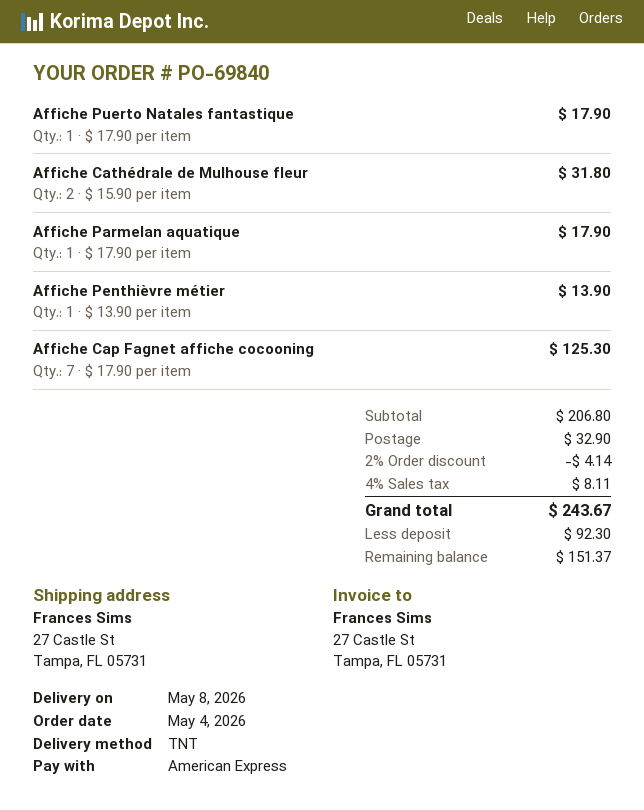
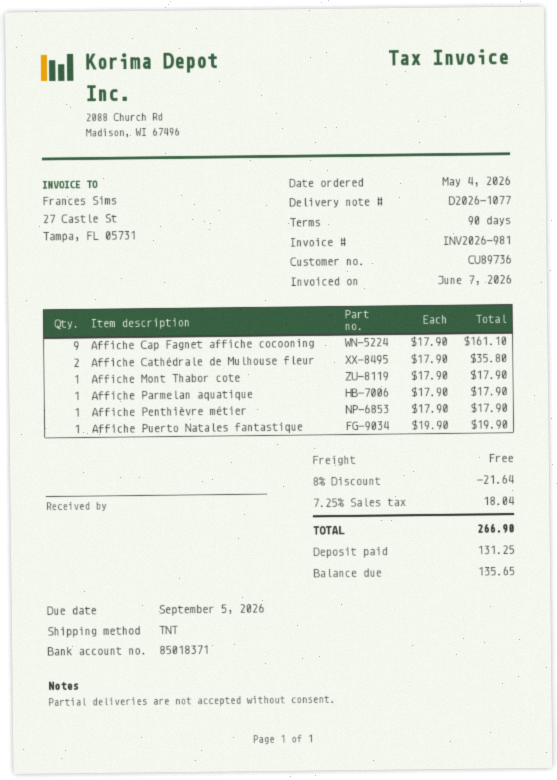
Affiche Puerto Natales fantastique: 1 x 17.90 = 17.90 -> 1 x 19.90 = 19.90
Affiche Cathédrale de Mulhouse fleur: 2 x 15.90 = 31.80 -> 2 x 17.90 = 35.80
Affiche Penthièvre métier: 1 x 13.90 = 13.90 -> 1 x 17.90 = 17.90
Affiche Cap Fagnet affiche cocooning: 7 x 17.90 = 125.30 -> 9 x 17.90 = 161.10
Affiche Mont Thabor cote: none -> 1 x 17.90 = 17.90
discount: 2% = 4.14 -> 8% = 21.64
shipping: 32.90 -> 0.00
tax: 4% = 8.11 -> 7.25% = 18.04
total: 243.67 -> 266.90
deposit: 92.30 -> 131.25
balance: 151.37 -> 135.65

